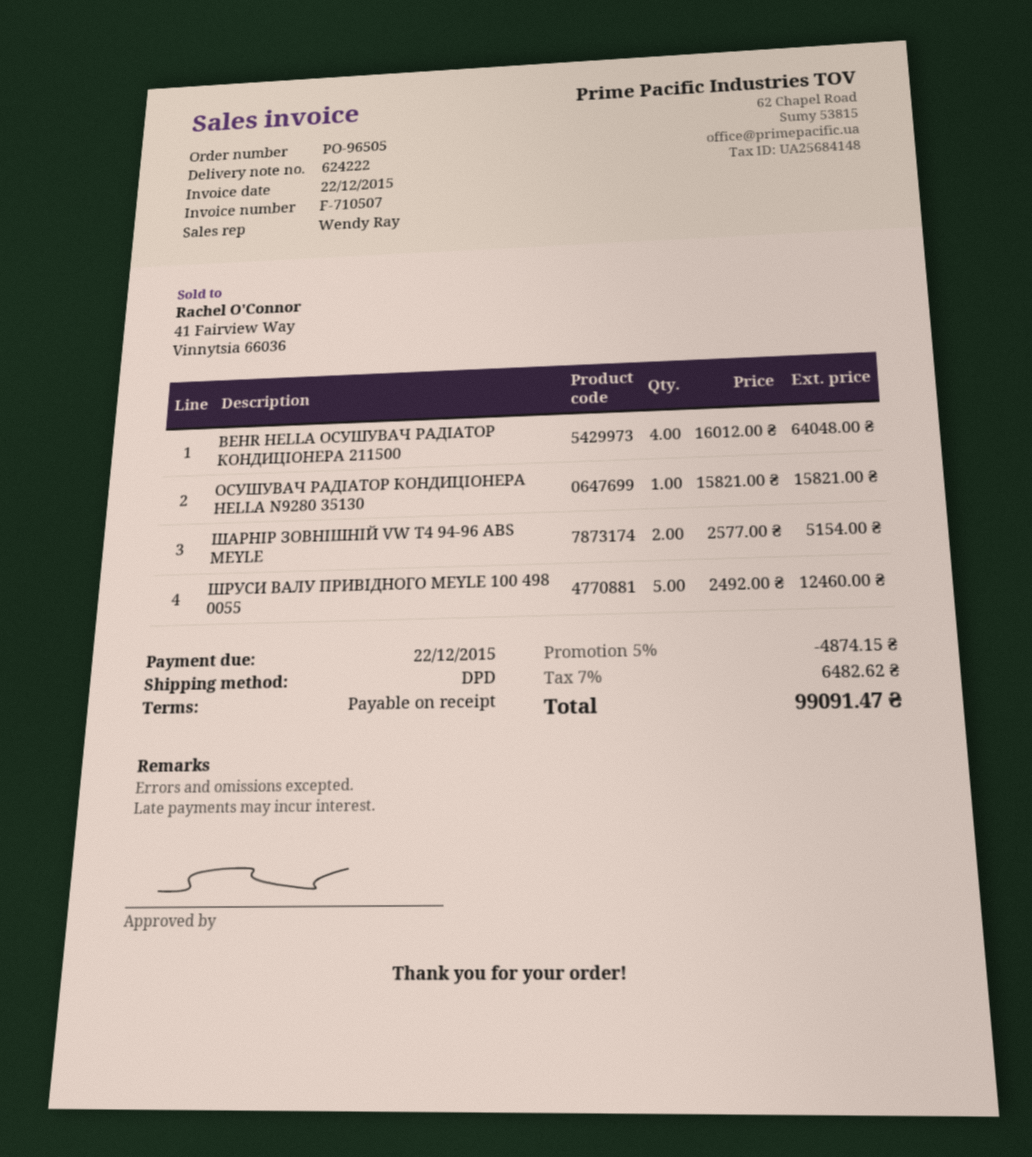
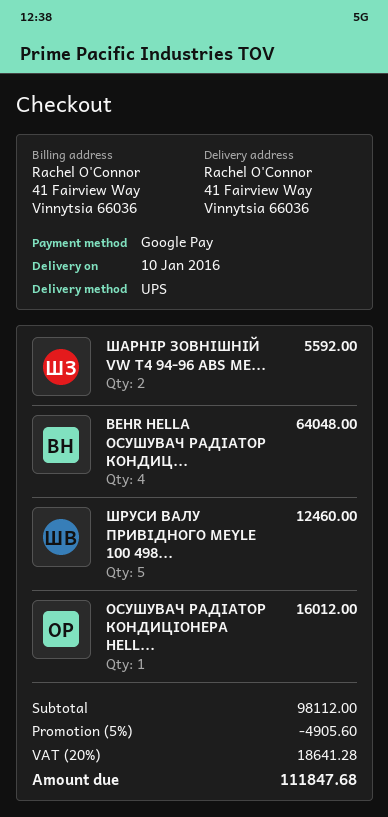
shipping method: DPD -> UPS
ОСУШУВАЧ РАДІАТОР КОНДИЦІОНЕРА HELLA N9280 35130: 1 for 15821.00 -> 1 for 16012.00
ШАРНІР ЗОВНІШНІЙ VW T4 94-96 ABS MEYLE: 2 for 5154.00 -> 2 for 5592.00
discount: 5% = 4874.15 -> 5% = 4905.60
tax: 7% = 6482.62 -> 20% = 18641.28
total: 99091.47 -> 111847.68

